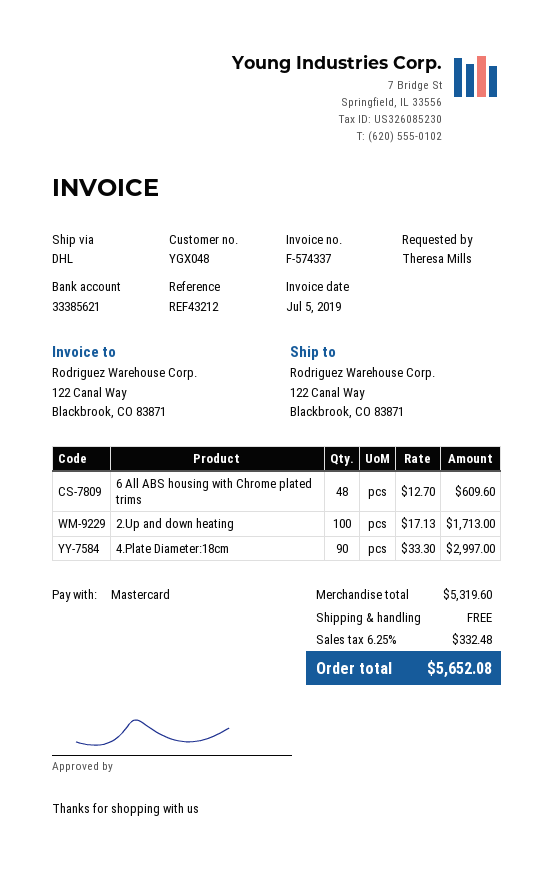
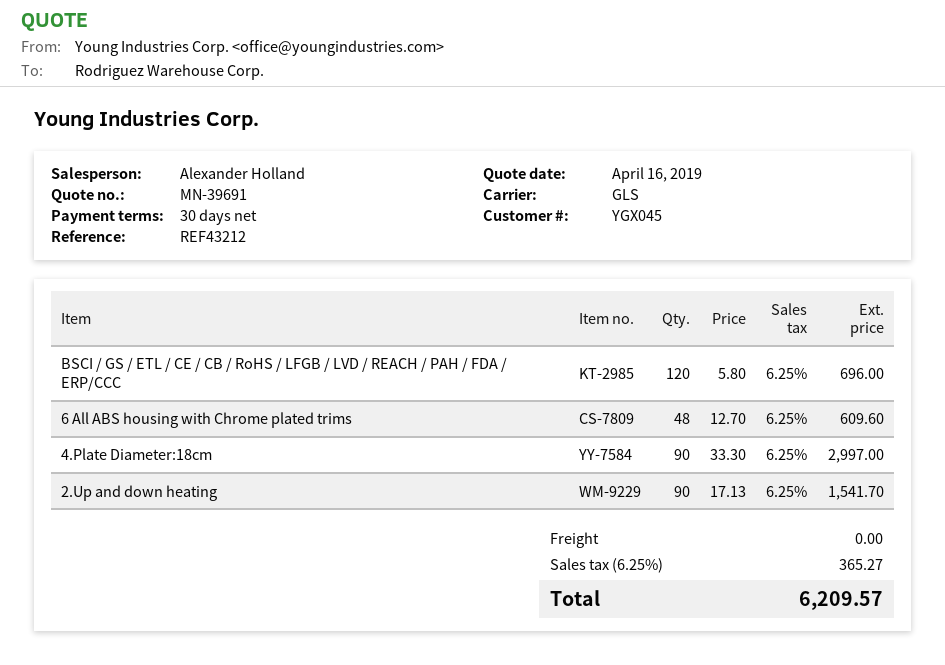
customer number: YGX048 -> YGX045
shipping method: DHL -> GLS
2.Up and down heating: 100 x 17.13 = 1713.00 -> 90 x 17.13 = 1541.70
BSCI / GS / ETL / CE / CB / RoHS / LFGB / LVD / REACH / PAH / FDA / ERP/CCC: none -> 120 x 5.80 = 696.00
tax: 6.25% = 332.48 -> 6.25% = 365.27
total: 5652.08 -> 6209.57

